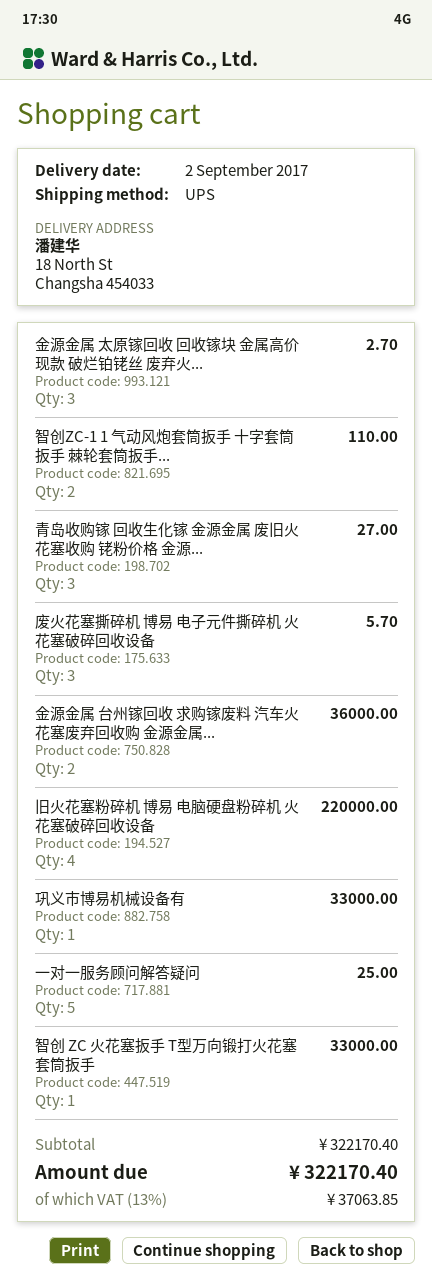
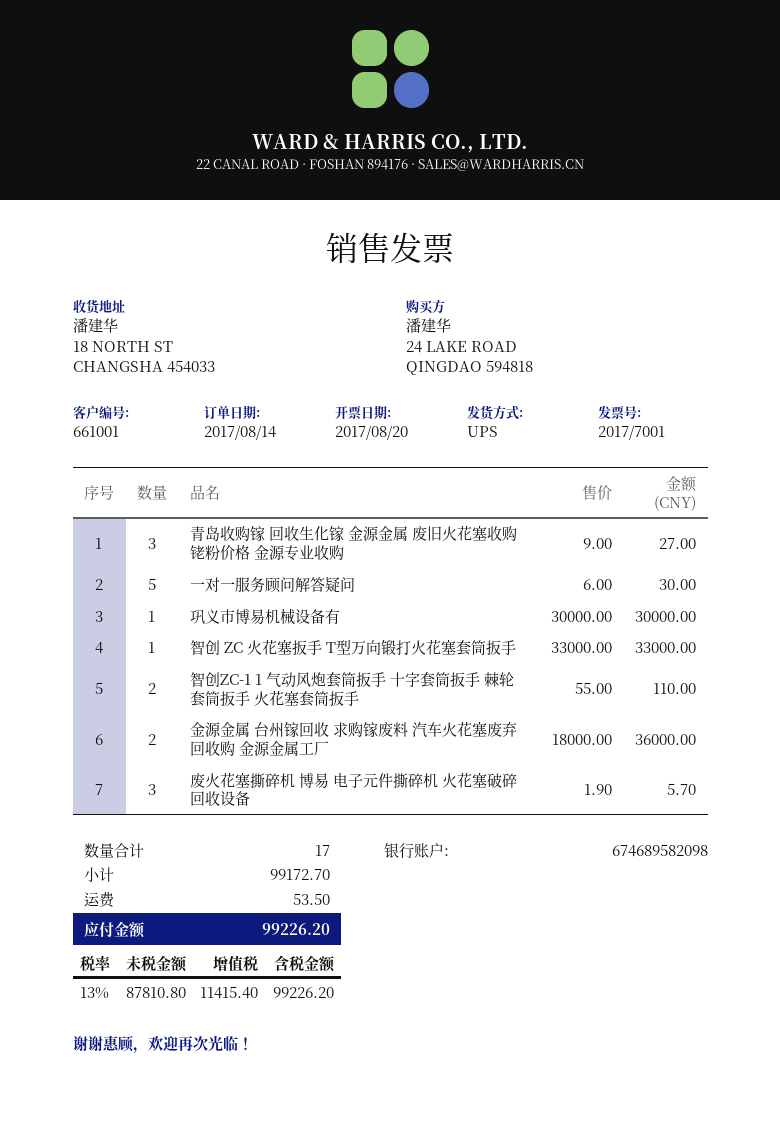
金源金属 太原镓回收 回收镓块 金属高价现款 破烂铂铑丝 废弃火...: 3 for 2.70 -> none
旧火花塞粉碎机 博易 电脑硬盘粉碎机 火花塞破碎回收设备: 4 for 220000.00 -> none
巩义市博易机械设备有: 1 for 33000.00 -> 1 for 30000.00
一对一服务顾问解答疑问: 5 for 25.00 -> 5 for 30.00
subtotal: 322170.40 -> 99172.70
shipping: none -> 53.50
tax: 13% = 37063.85 -> 13% = 11415.40
total: 322170.40 -> 99226.20

